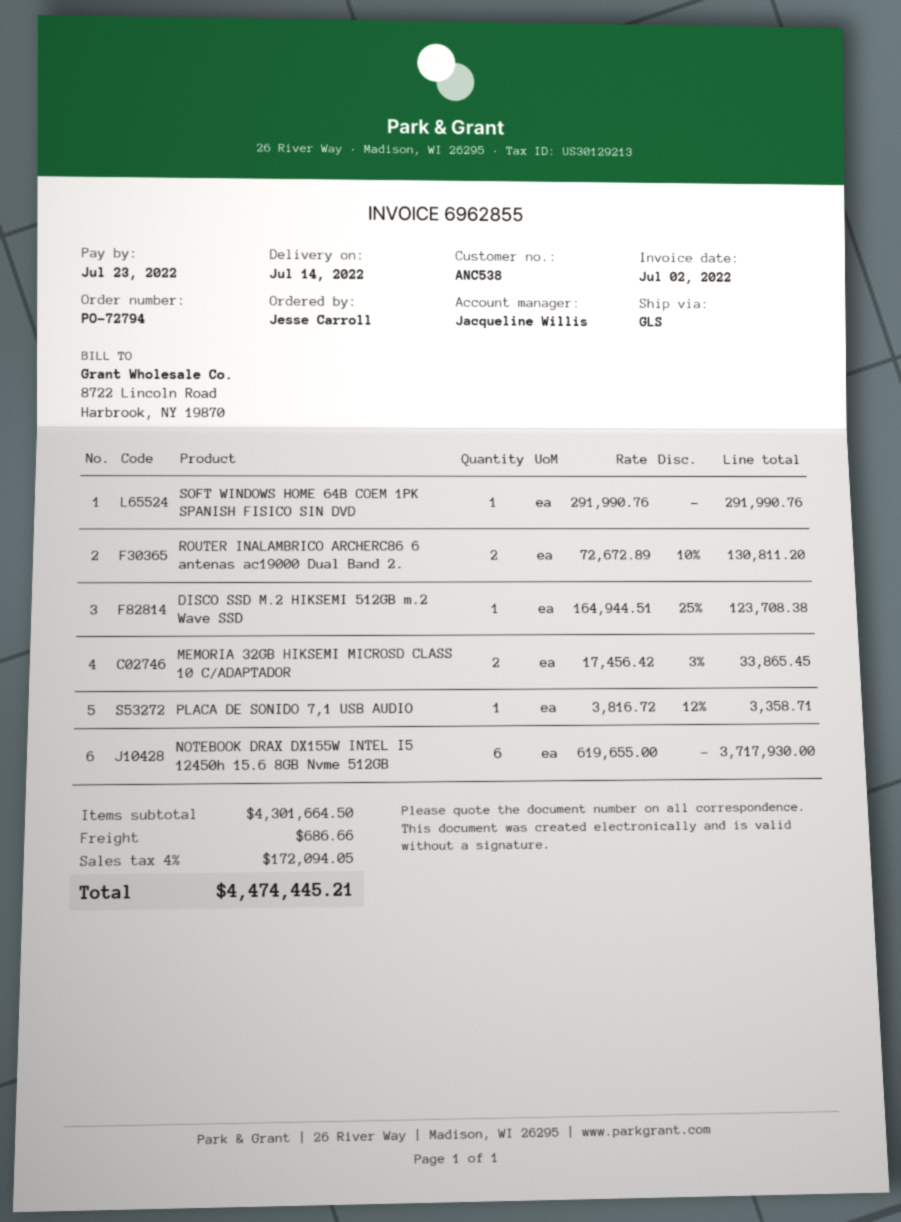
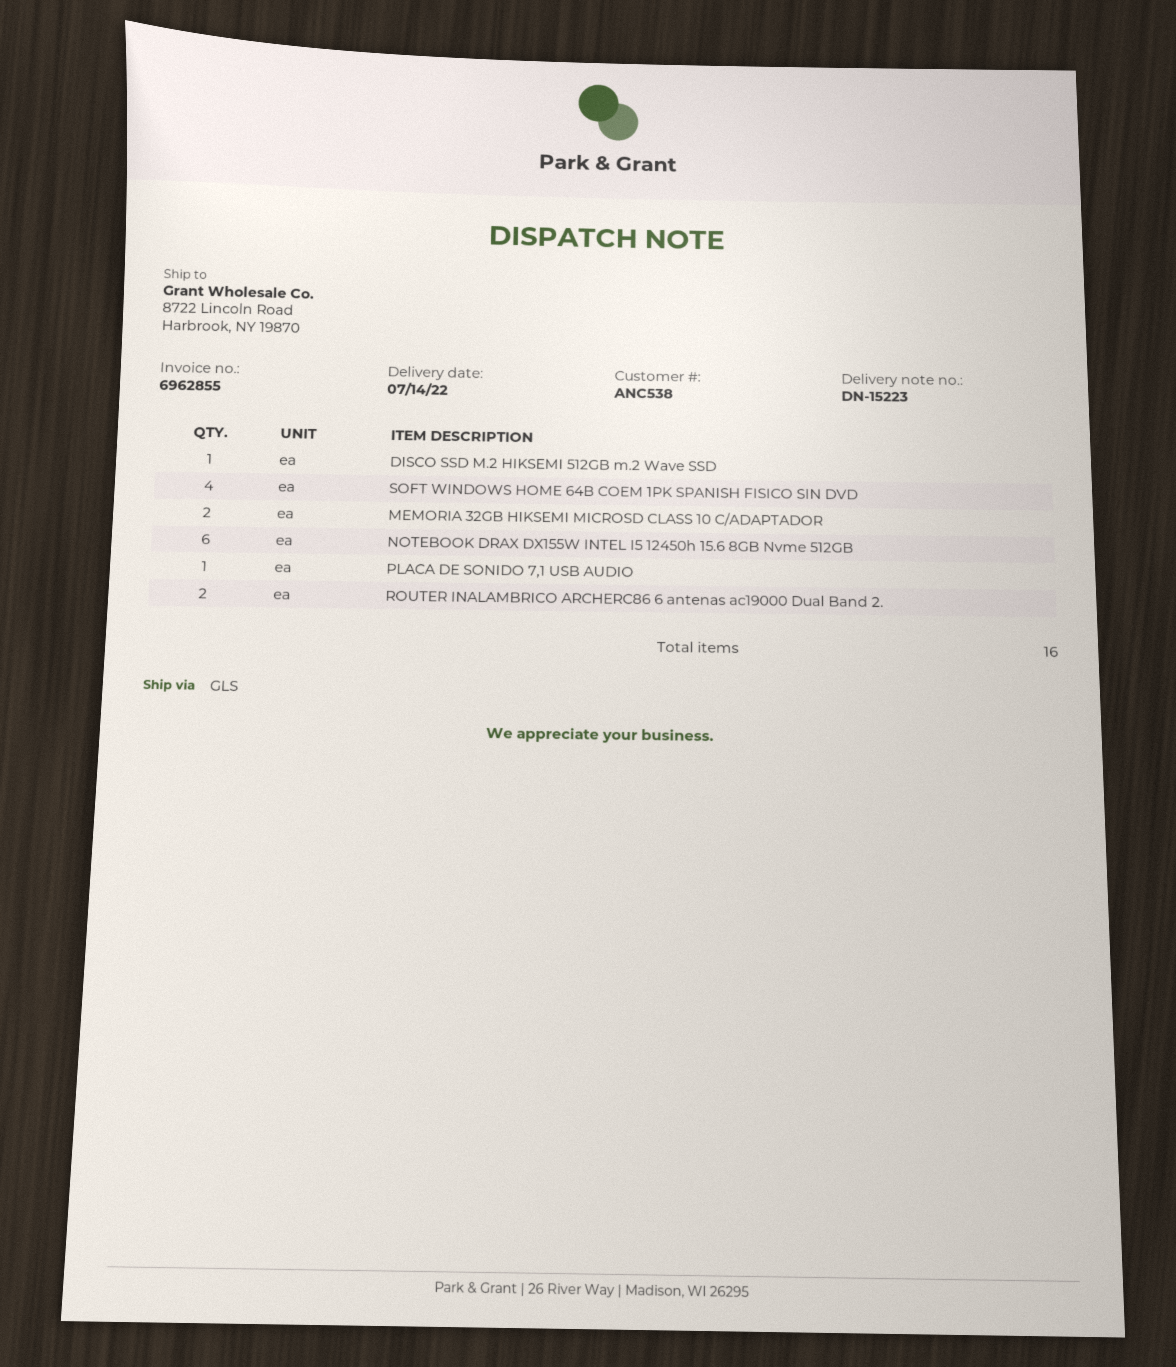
SOFT WINDOWS HOME 64B COEM 1PK SPANISH FISICO SIN DVD: 1 -> 4

